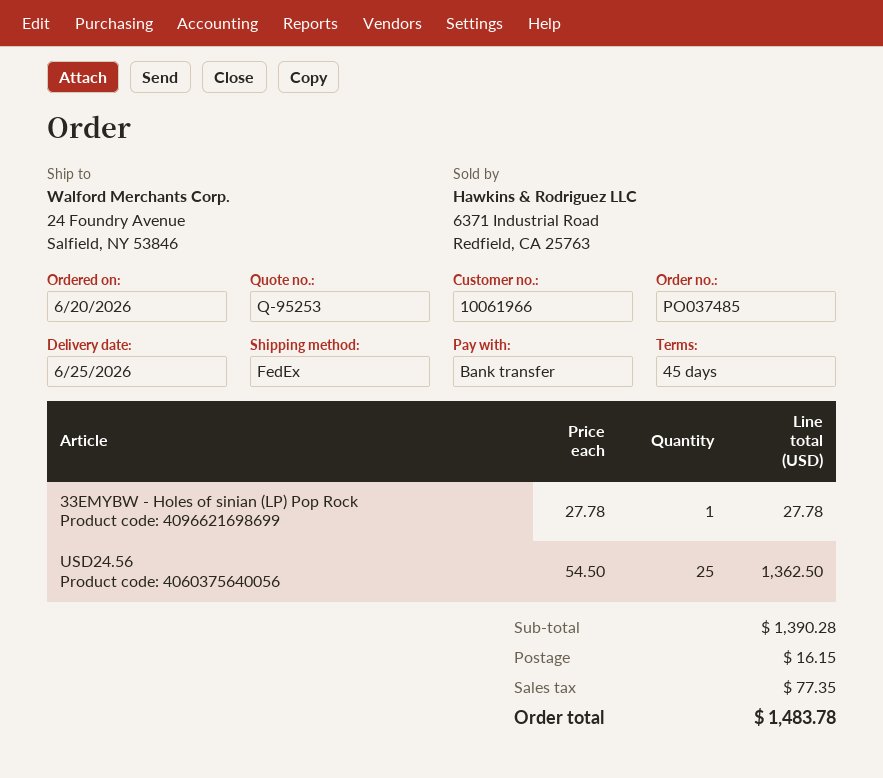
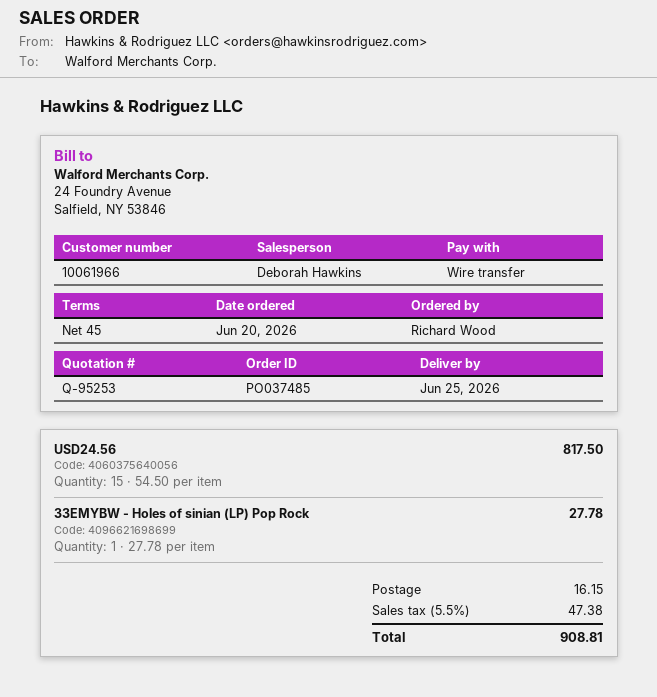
USD24.56: 25 x 54.50 = 1362.50 -> 15 x 54.50 = 817.50
tax: 77.35 -> 47.38
total: 1483.78 -> 908.81

